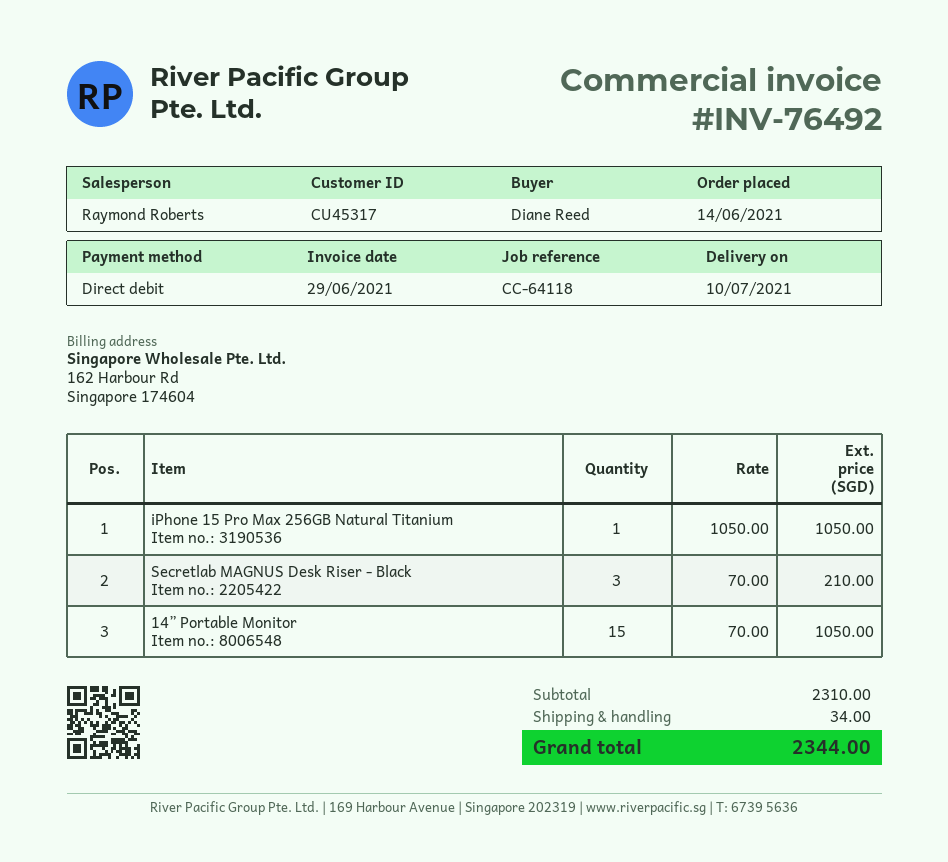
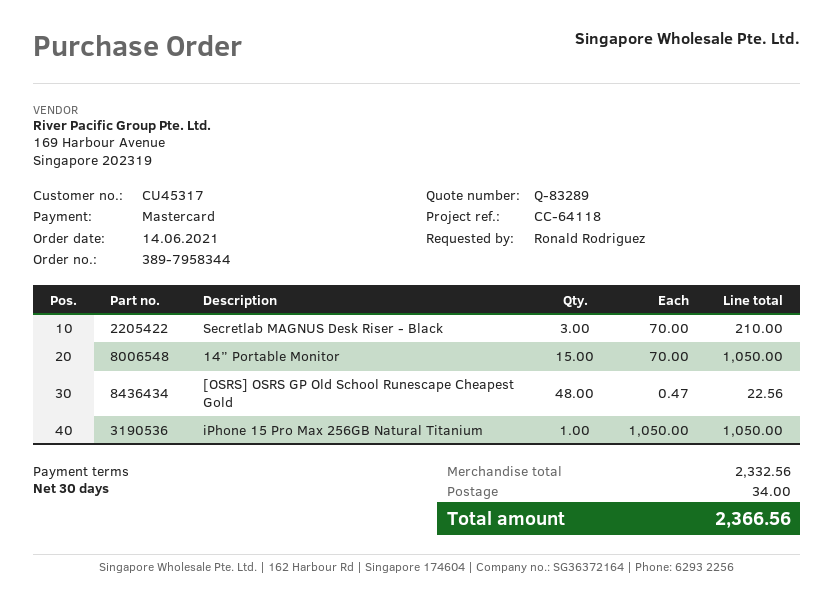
ordered by: Diane Reed -> Ronald Rodriguez
payment method: direct debit -> Mastercard
[OSRS] OSRS GP Old School Runescape Cheapest Gold: none -> 48 x 0.47 = 22.56
subtotal: 2310.00 -> 2332.56
total: 2344.00 -> 2366.56

